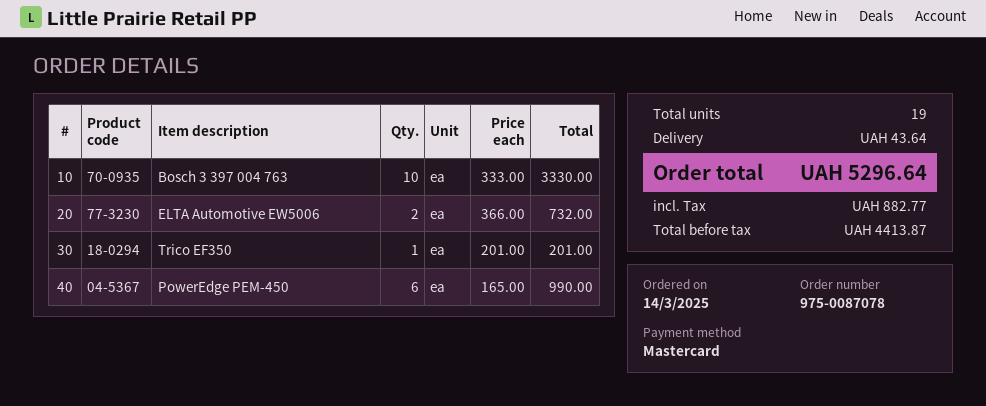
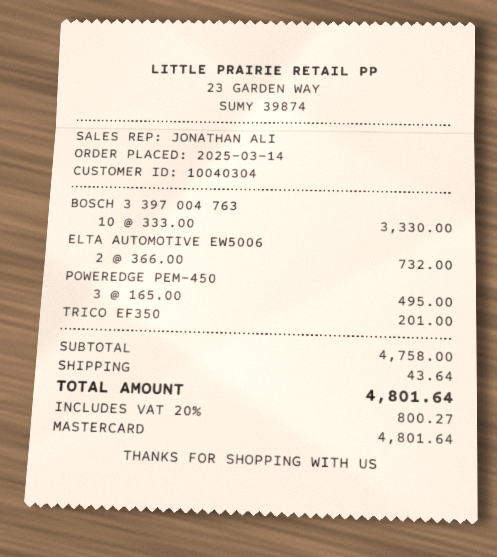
PowerEdge PEM-450: 6 x 165.00 = 990.00 -> 3 x 165.00 = 495.00
tax: 882.77 -> 800.27
total: 5296.64 -> 4801.64

